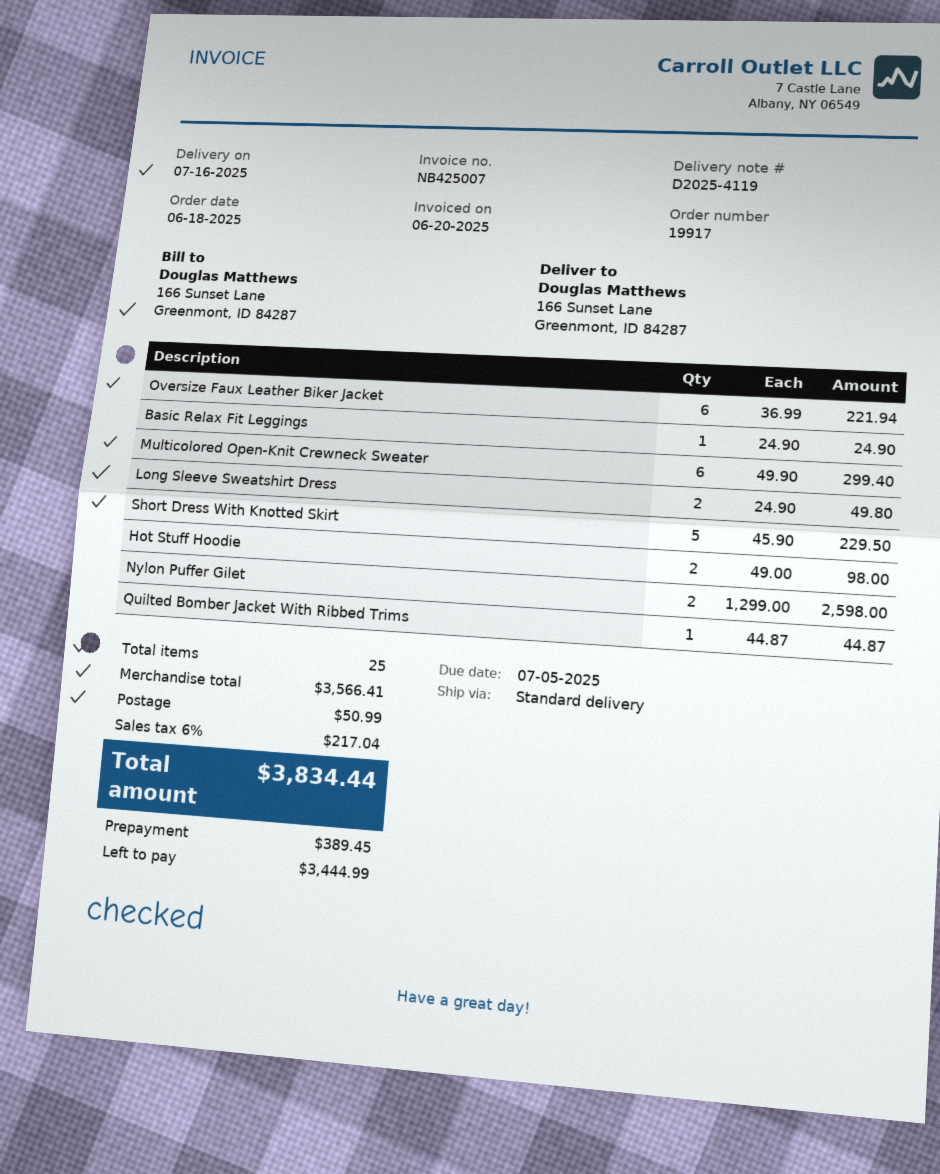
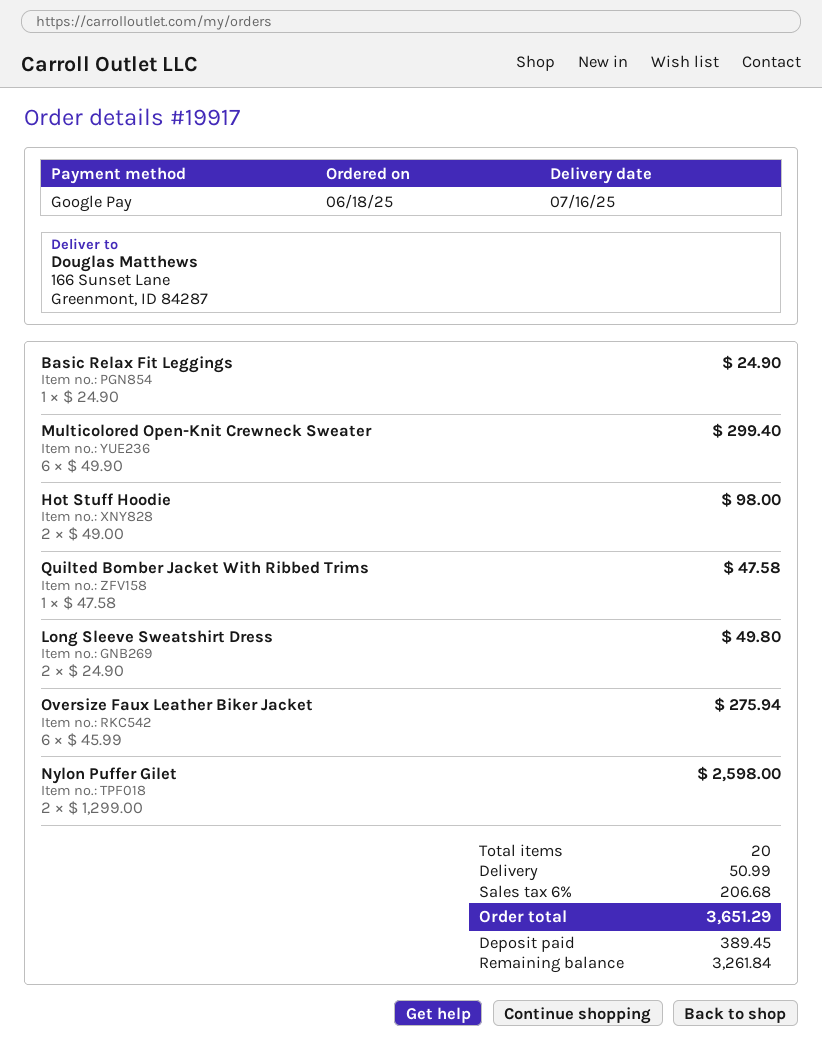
Oversize Faux Leather Biker Jacket: 6 x 36.99 = 221.94 -> 6 x 45.99 = 275.94
Short Dress With Knotted Skirt: 5 x 45.90 = 229.50 -> none
Quilted Bomber Jacket With Ribbed Trims: 1 x 44.87 = 44.87 -> 1 x 47.58 = 47.58
total quantity: 25 -> 20
tax: 6% = 217.04 -> 6% = 206.68
total: 3834.44 -> 3651.29
balance: 3444.99 -> 3261.84

